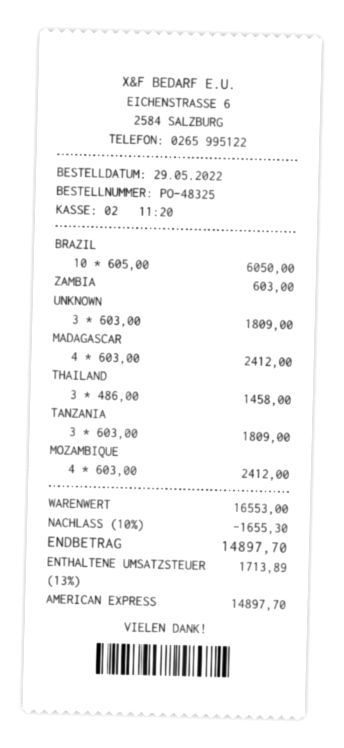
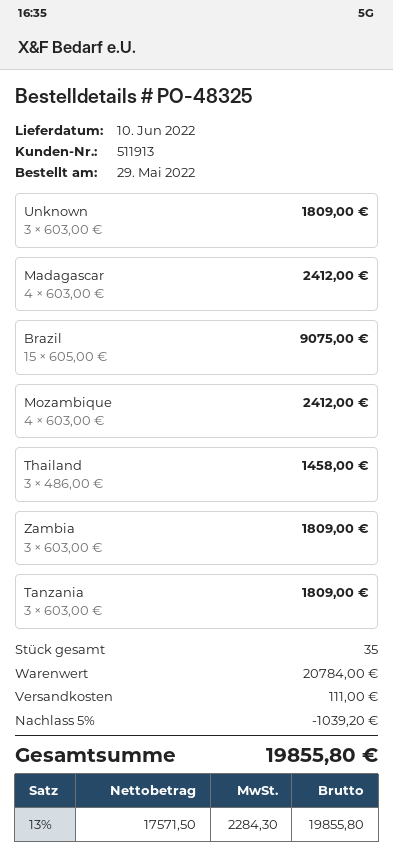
BRAZIL: 10 x 605.00 = 6050.00 -> 15 x 605.00 = 9075.00
ZAMBIA: 1 x 603.00 = 603.00 -> 3 x 603.00 = 1809.00
subtotal: 16553.00 -> 20784.00
discount: 10% = 1655.30 -> 5% = 1039.20
shipping: none -> 111.00
tax: 13% = 1713.89 -> 13% = 2284.30
total: 14897.70 -> 19855.80

